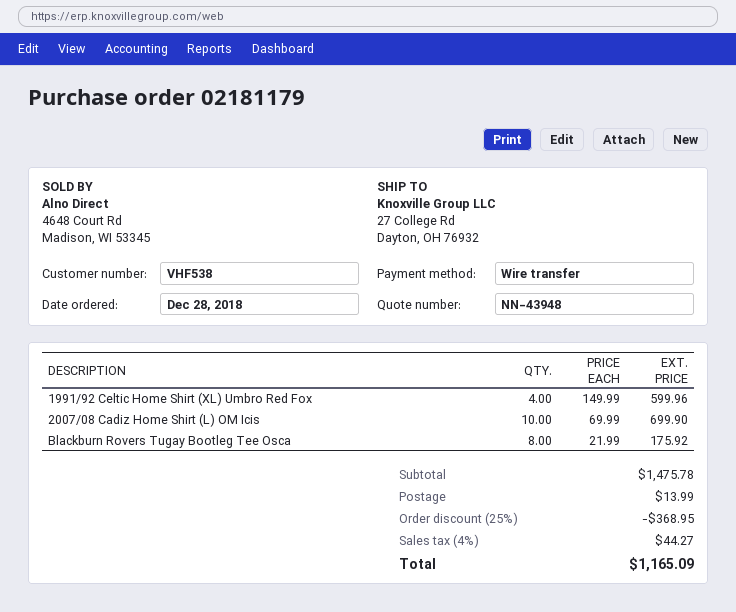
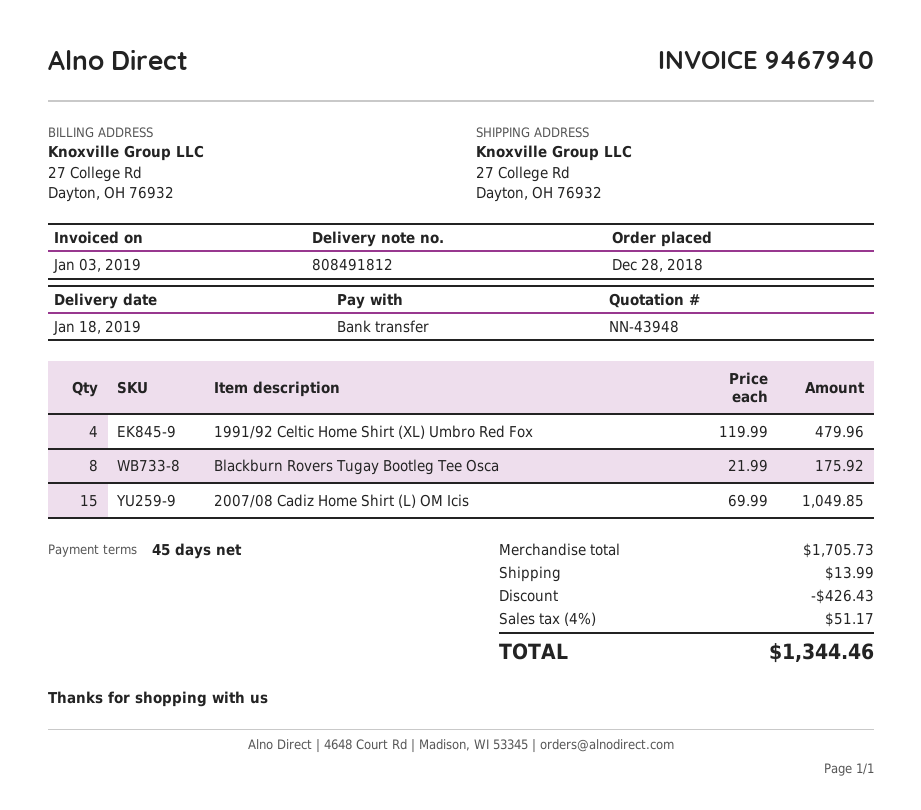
1991/92 Celtic Home Shirt (XL) Umbro Red Fox: 4 x 149.99 = 599.96 -> 4 x 119.99 = 479.96
2007/08 Cadiz Home Shirt (L) OM Icis: 10 x 69.99 = 699.90 -> 15 x 69.99 = 1049.85
subtotal: 1475.78 -> 1705.73
discount: 368.95 -> 426.43
tax: 4% = 44.27 -> 4% = 51.17
total: 1165.09 -> 1344.46

